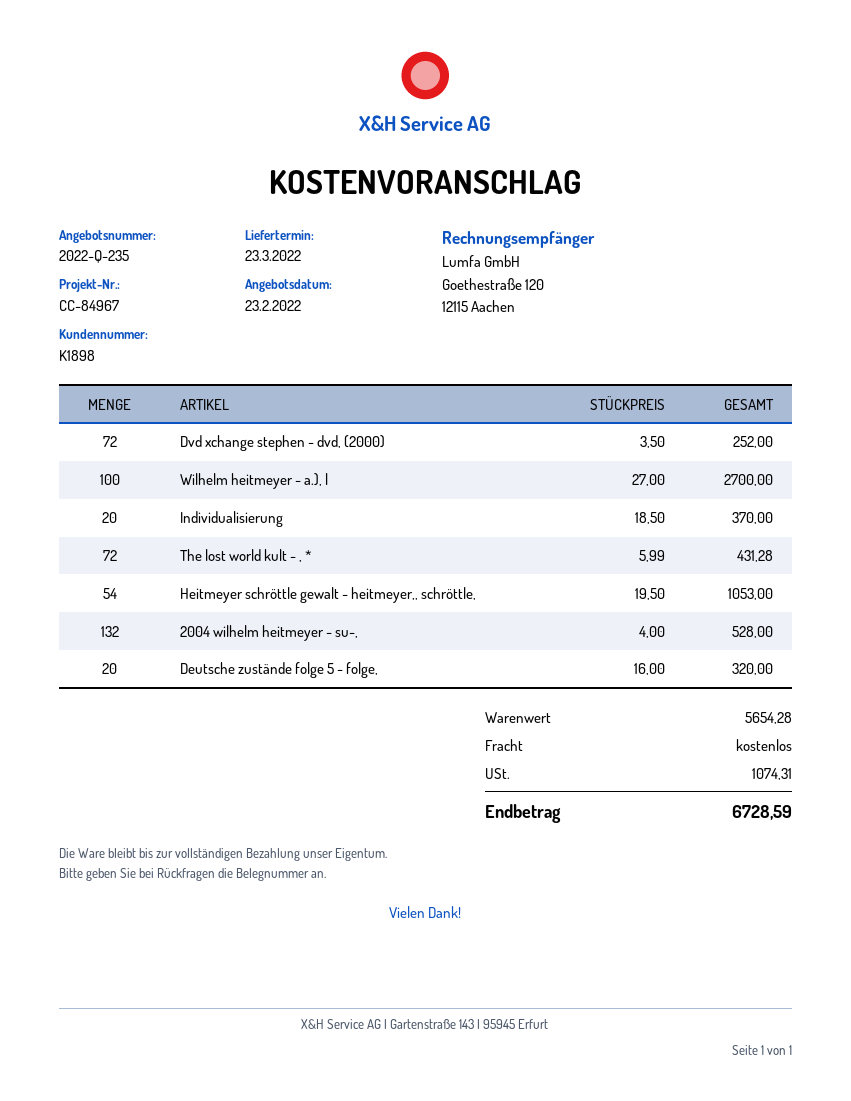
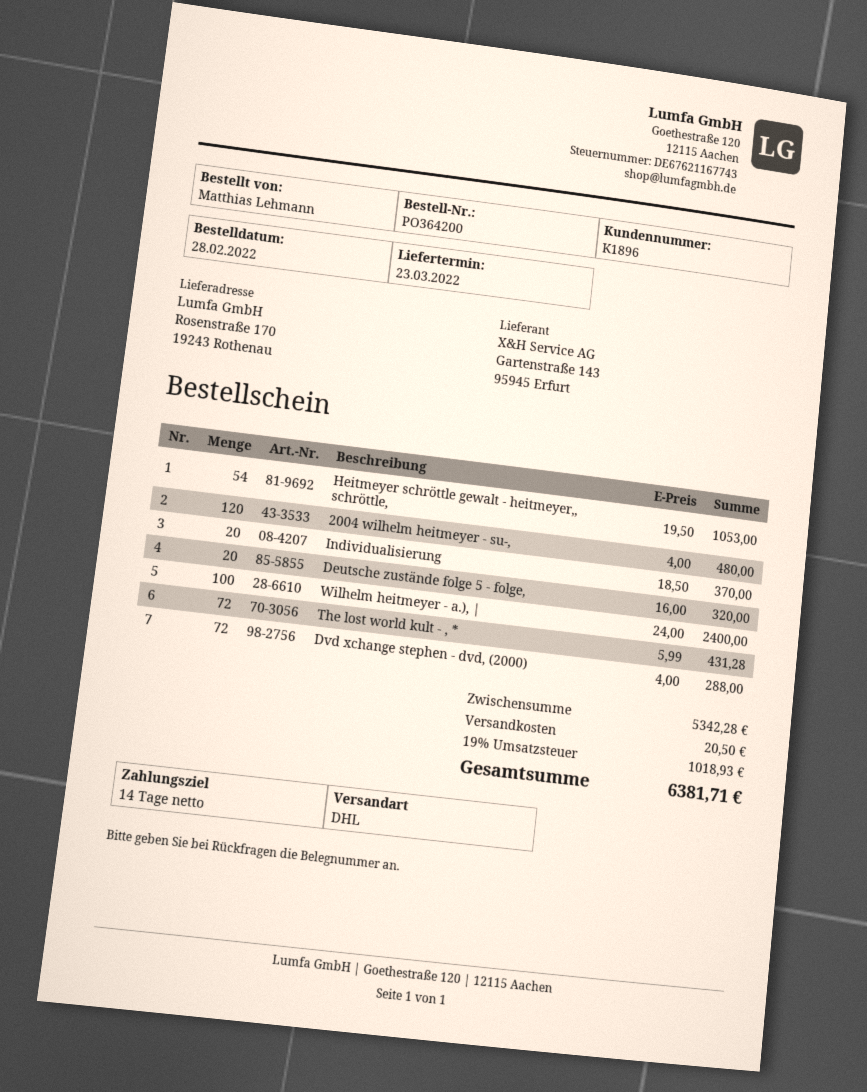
customer number: K1898 -> K1896
Dvd xchange stephen - dvd, (2000): 72 x 3.50 = 252.00 -> 72 x 4.00 = 288.00
Wilhelm heitmeyer - a.), |: 100 x 27.00 = 2700.00 -> 100 x 24.00 = 2400.00
2004 wilhelm heitmeyer - su-,: 132 x 4.00 = 528.00 -> 120 x 4.00 = 480.00
subtotal: 5654.28 -> 5342.28
shipping: 0.00 -> 20.50
tax: 1074.31 -> 1018.93
total: 6728.59 -> 6381.71

